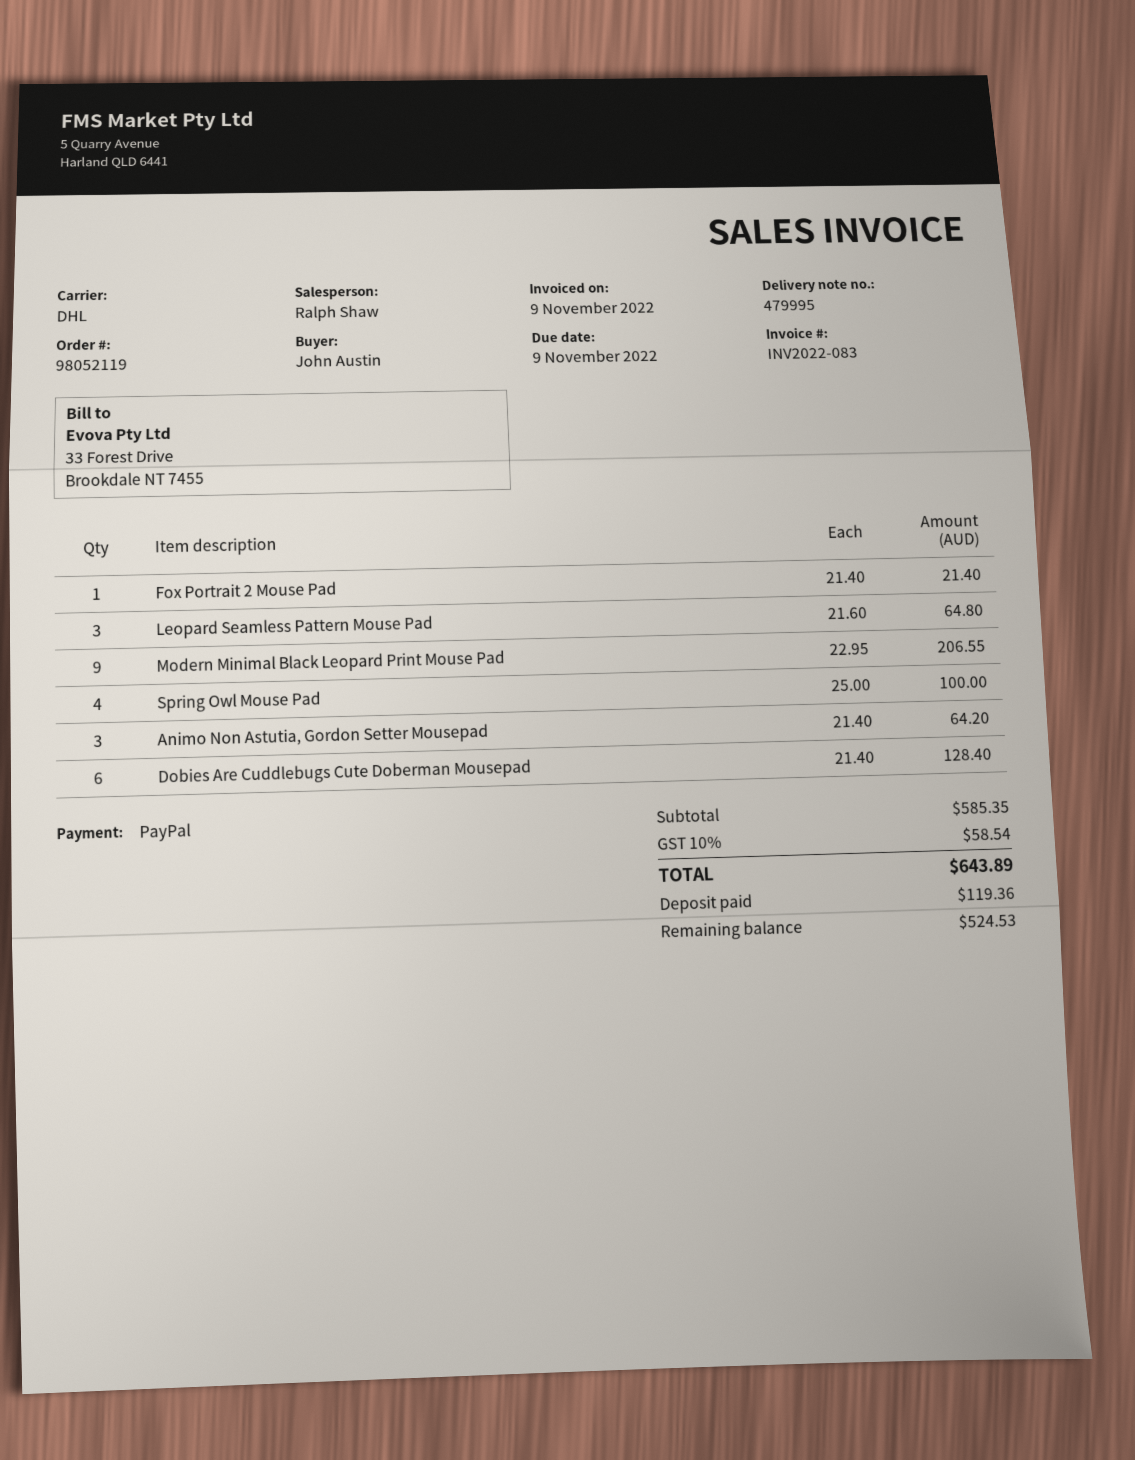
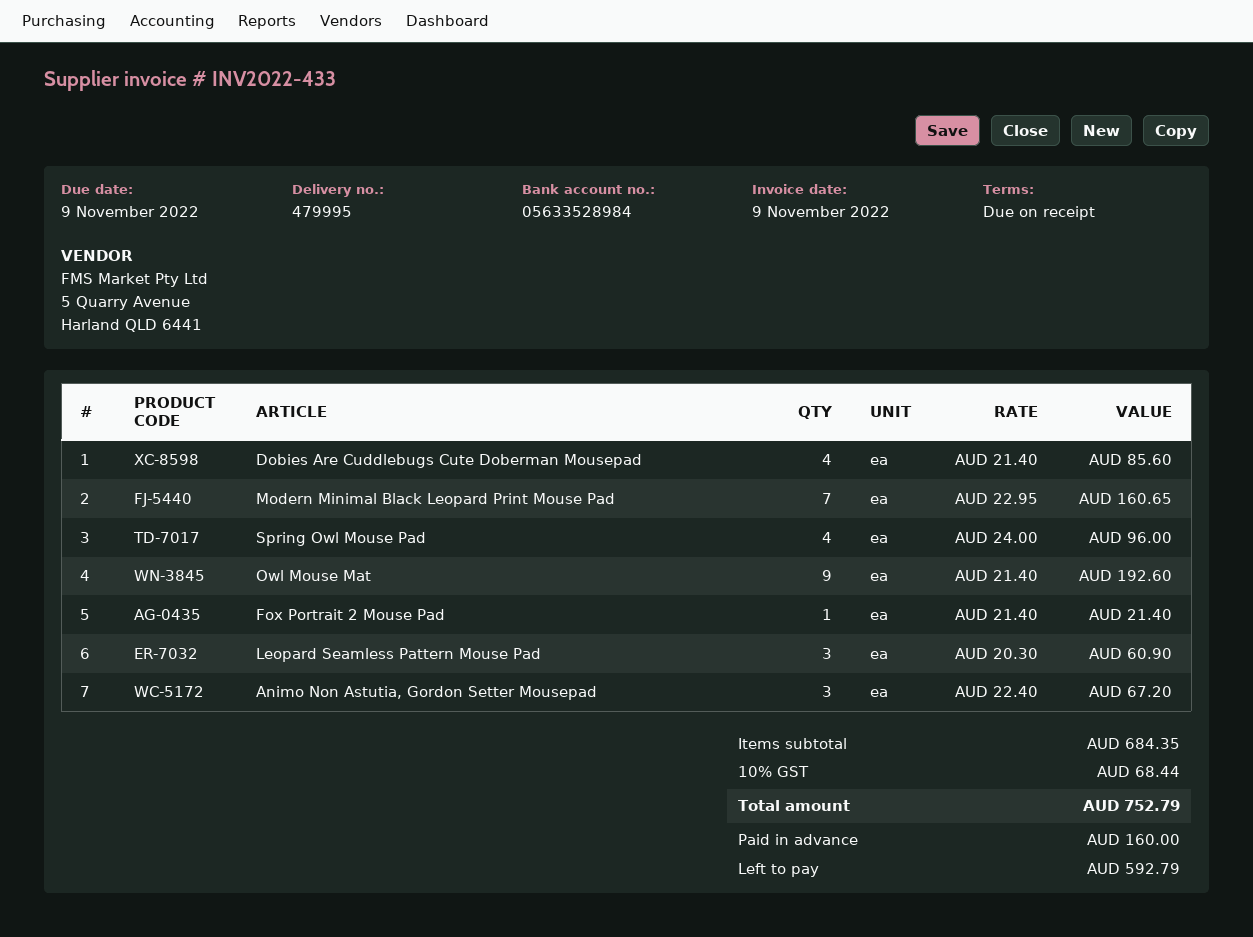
invoice number: INV2022-083 -> INV2022-433
Leopard Seamless Pattern Mouse Pad: 3 x 21.60 = 64.80 -> 3 x 20.30 = 60.90
Modern Minimal Black Leopard Print Mouse Pad: 9 x 22.95 = 206.55 -> 7 x 22.95 = 160.65
Spring Owl Mouse Pad: 4 x 25.00 = 100.00 -> 4 x 24.00 = 96.00
Animo Non Astutia, Gordon Setter Mousepad: 3 x 21.40 = 64.20 -> 3 x 22.40 = 67.20
Dobies Are Cuddlebugs Cute Doberman Mousepad: 6 x 21.40 = 128.40 -> 4 x 21.40 = 85.60
Owl Mouse Mat: none -> 9 x 21.40 = 192.60
subtotal: 585.35 -> 684.35
tax: 10% = 58.54 -> 10% = 68.44
total: 643.89 -> 752.79
deposit: 119.36 -> 160.00
balance: 524.53 -> 592.79

